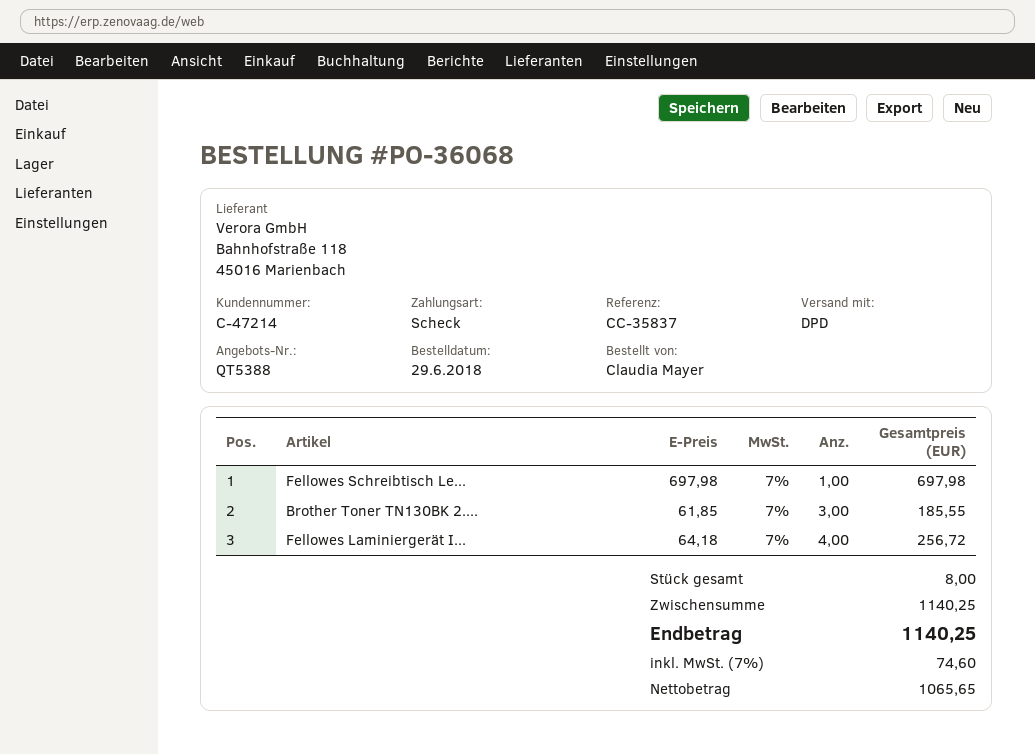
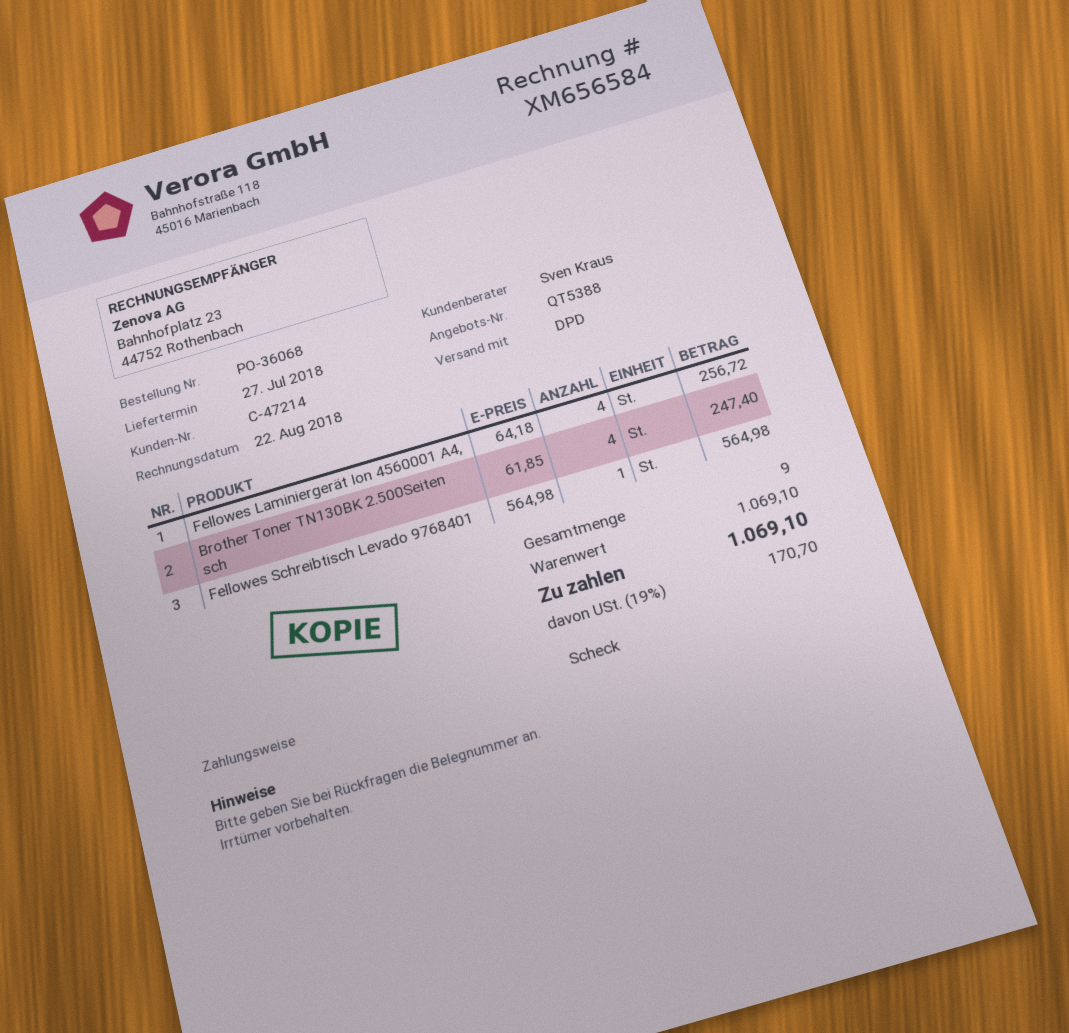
Fellowes Schreibtisch Le...: 1 x 697.98 = 697.98 -> 1 x 564.98 = 564.98
Brother Toner TN130BK 2....: 3 x 61.85 = 185.55 -> 4 x 61.85 = 247.40
total quantity: 8 -> 9
subtotal: 1140.25 -> 1069.10
tax: 7% = 74.60 -> 19% = 170.70
total: 1140.25 -> 1069.10

